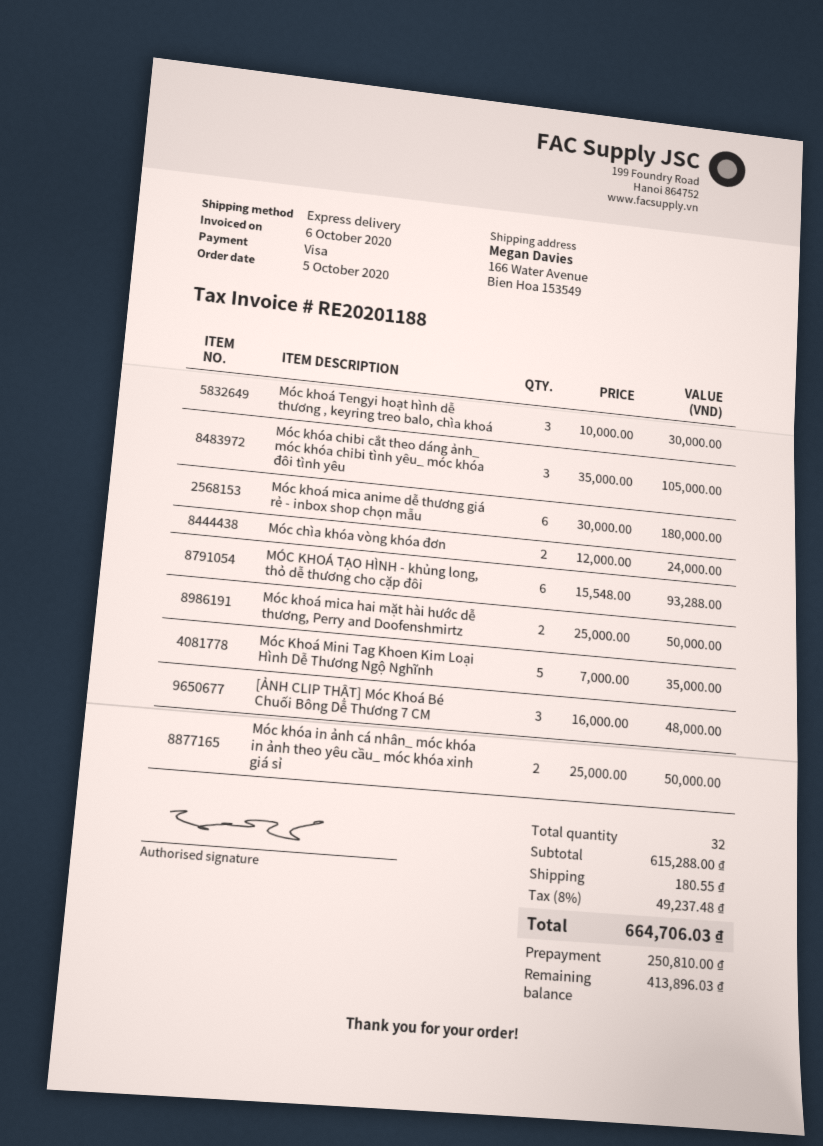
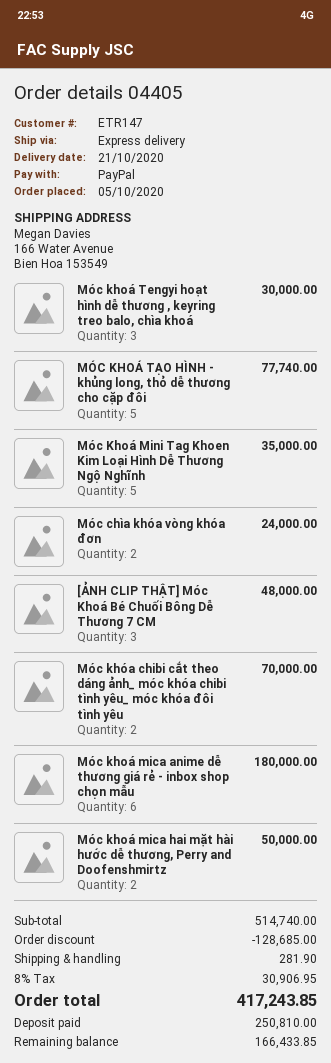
payment method: Visa -> PayPal
Móc khóa chibi cắt theo dáng ảnh_ móc khóa chibi tình yêu_ móc khóa đôi tình yêu: 3 for 105000.00 -> 2 for 70000.00
MÓC KHOÁ TẠO HÌNH - khủng long, thỏ dễ thương cho cặp đôi: 6 for 93288.00 -> 5 for 77740.00
Móc khóa in ảnh cá nhân_ móc khóa in ảnh theo yêu cầu_ móc khóa xinh giá sỉ: 2 for 50000.00 -> none
subtotal: 615288.00 -> 514740.00
discount: none -> 128685.00
shipping: 180.55 -> 281.90
tax: 8% = 49237.48 -> 8% = 30906.95
total: 664706.03 -> 417243.85
balance: 413896.03 -> 166433.85

